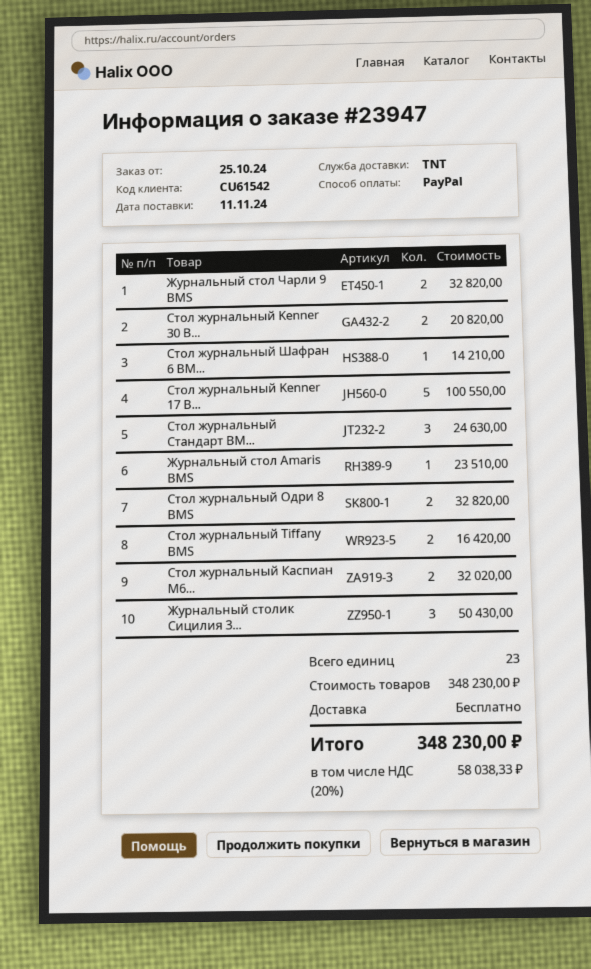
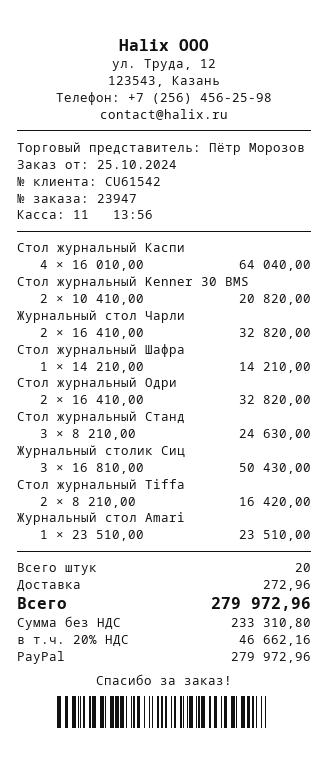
Стол журнальный Kenner 17 B...: 5 for 100550.00 -> none
Стол журнальный Каспиан М6...: 2 for 32020.00 -> 4 for 64040.00
total quantity: 23 -> 20
shipping: 0.00 -> 272.96
tax: 20% = 58038.33 -> 20% = 46662.16
total: 348230.00 -> 279972.96

